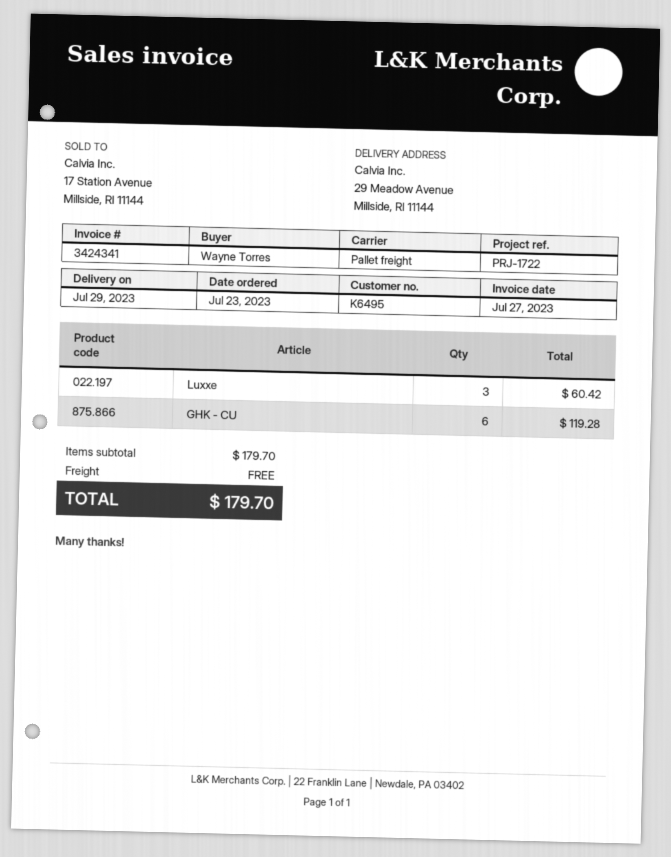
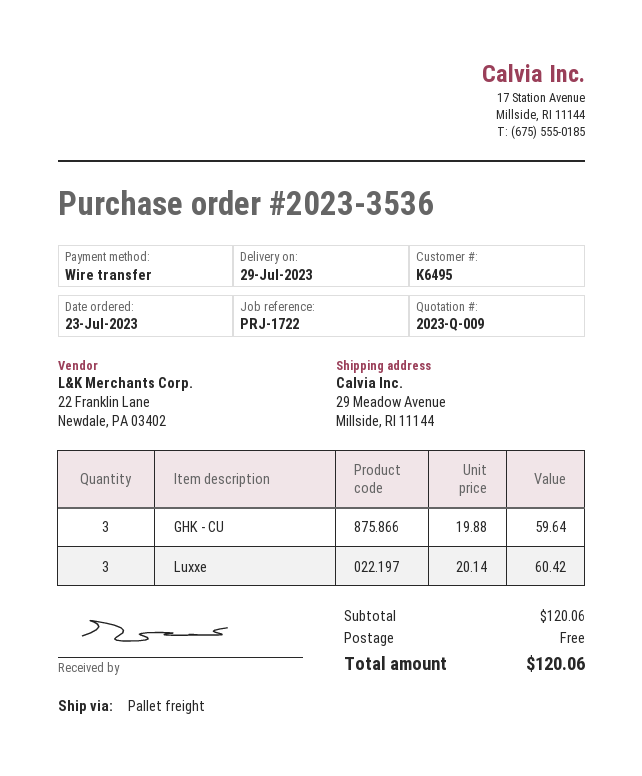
GHK - CU: 6 for 119.28 -> 3 for 59.64
subtotal: 179.70 -> 120.06
total: 179.70 -> 120.06

